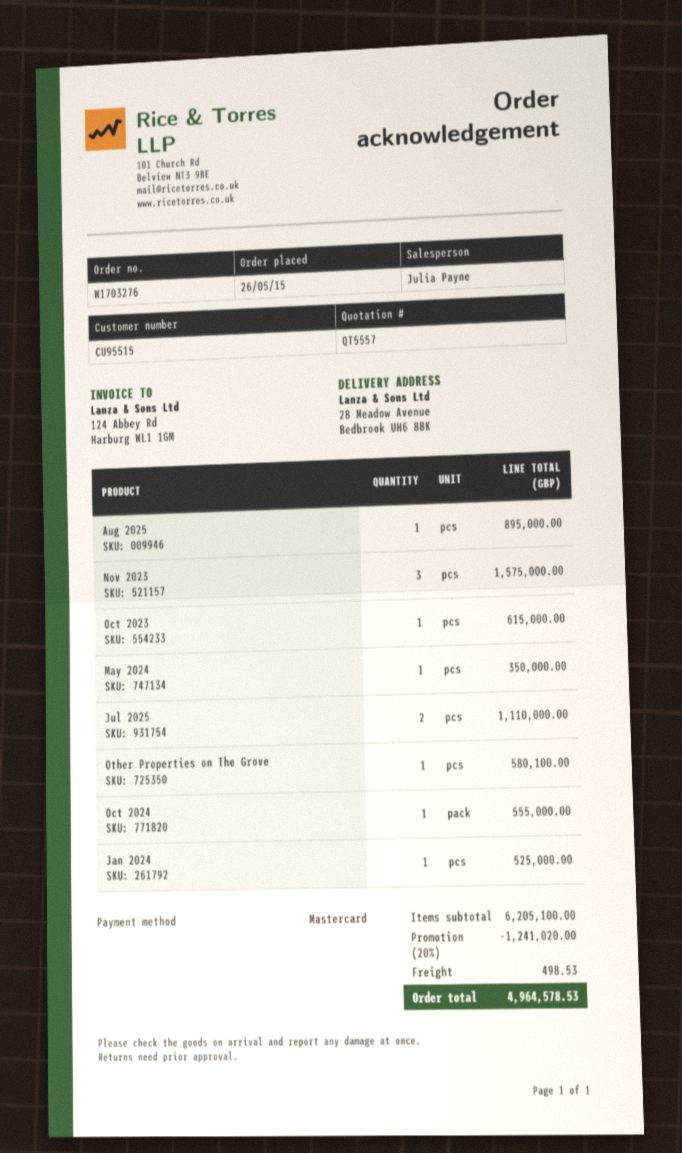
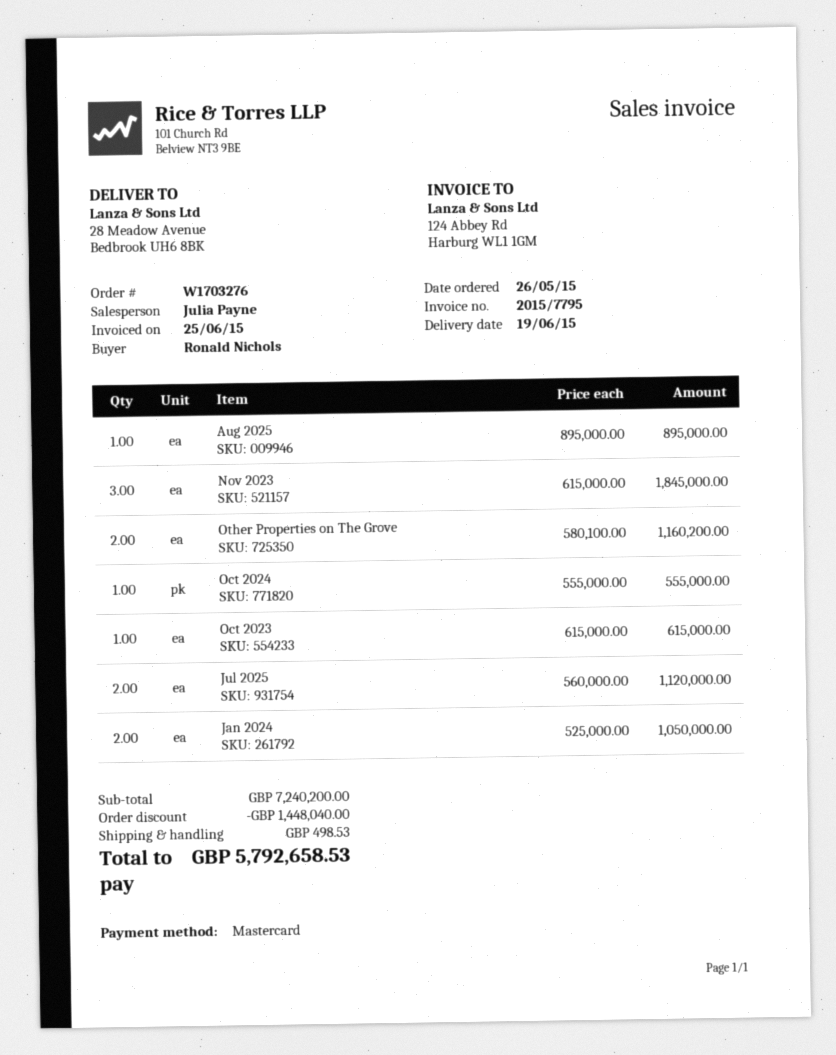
Nov 2023: 3 for 1575000.00 -> 3 for 1845000.00
May 2024: 1 for 350000.00 -> none
Jul 2025: 2 for 1110000.00 -> 2 for 1120000.00
Other Properties on The Grove: 1 for 580100.00 -> 2 for 1160200.00
Jan 2024: 1 for 525000.00 -> 2 for 1050000.00
subtotal: 6205100.00 -> 7240200.00
discount: 1241020.00 -> 1448040.00
total: 4964578.53 -> 5792658.53

